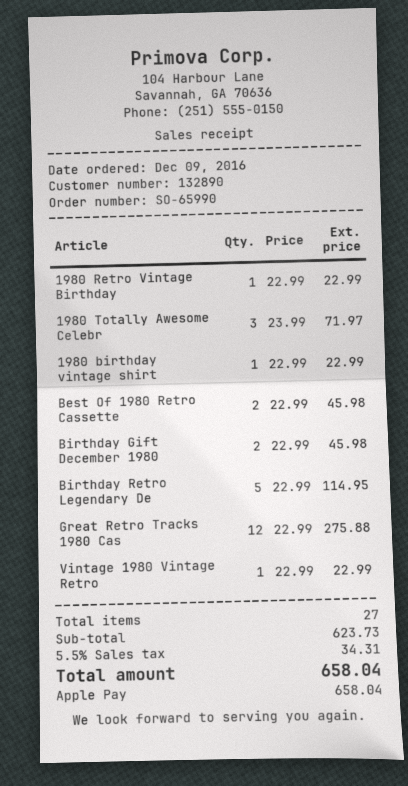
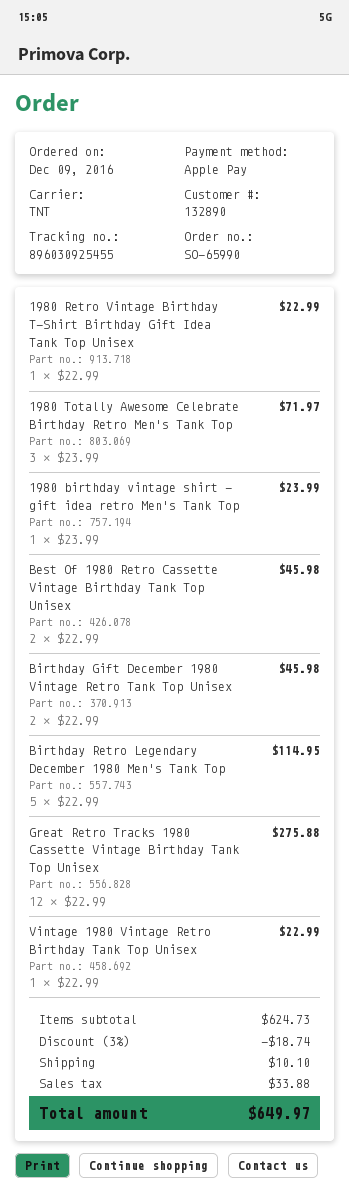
1980 birthday vintage shirt: 1 x 22.99 = 22.99 -> 1 x 23.99 = 23.99
subtotal: 623.73 -> 624.73
discount: none -> 3% = 18.74
shipping: none -> 10.10
tax: 34.31 -> 33.88
total: 658.04 -> 649.97

